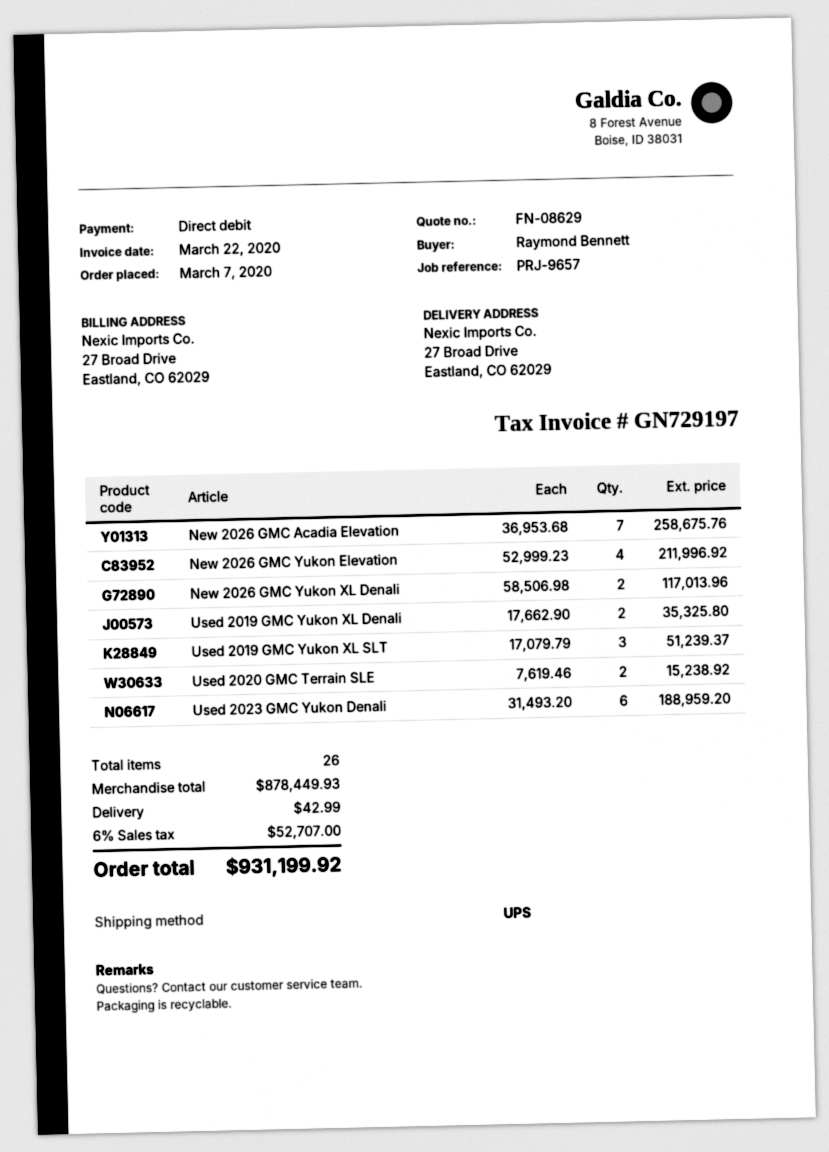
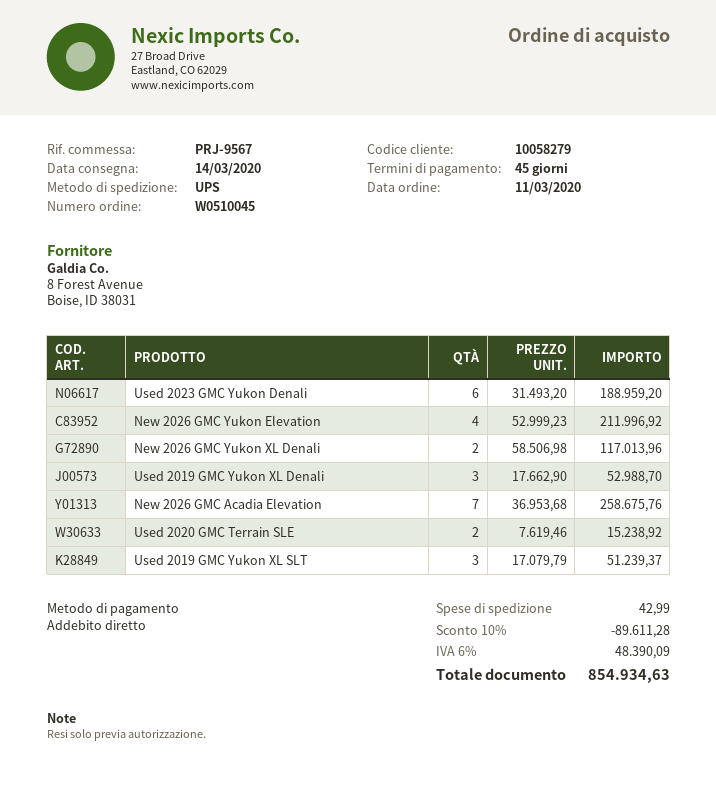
order date: 2020-03-07 -> 2020-03-11
reference: PRJ-9657 -> PRJ-9567
Used 2019 GMC Yukon XL Denali: 2 x 17662.90 = 35325.80 -> 3 x 17662.90 = 52988.70
discount: none -> 10% = 89611.28
tax: 6% = 52707.00 -> 6% = 48390.09
total: 931199.92 -> 854934.63

